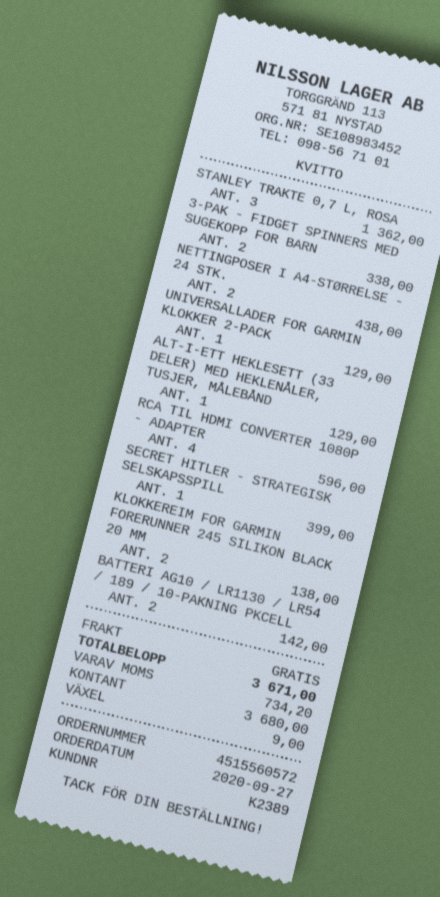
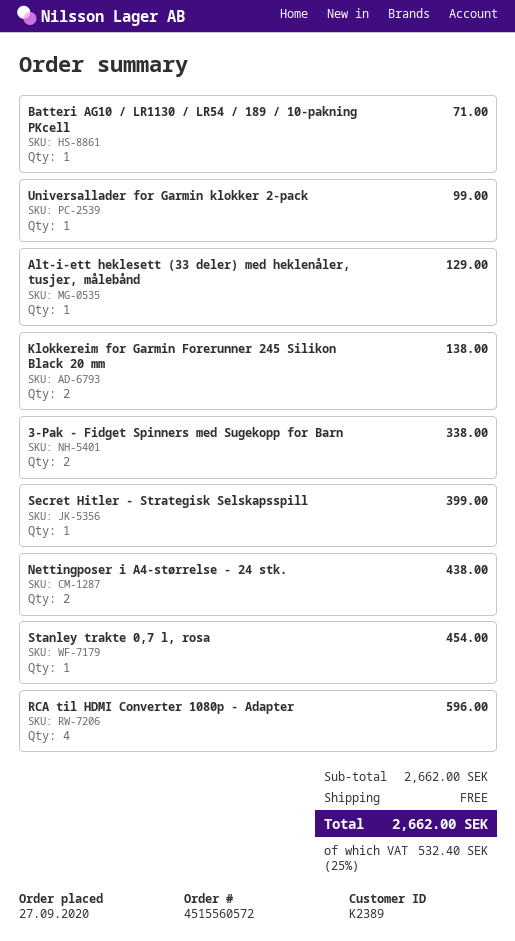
STANLEY TRAKTE 0,7 L, ROSA: 3 for 1362.00 -> 1 for 454.00
UNIVERSALLADER FOR GARMIN KLOKKER 2-PACK: 1 for 129.00 -> 1 for 99.00
BATTERI AG10 / LR1130 / LR54 / 189 / 10-PAKNING PKCELL: 2 for 142.00 -> 1 for 71.00
tax: 734.20 -> 532.40
total: 3671.00 -> 2662.00

